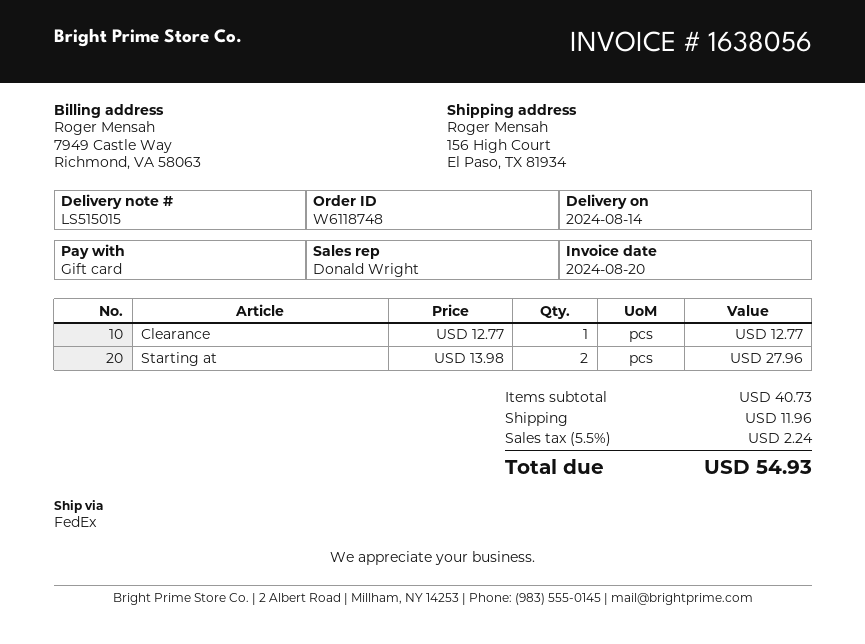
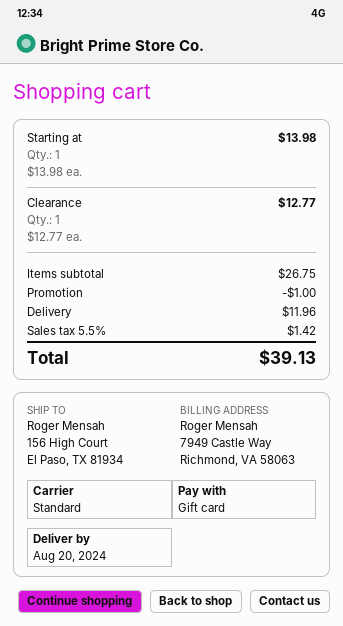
delivery date: 2024-08-14 -> 2024-08-20
shipping method: FedEx -> standard
Starting at: 2 x 13.98 = 27.96 -> 1 x 13.98 = 13.98
subtotal: 40.73 -> 26.75
discount: none -> 1.00
tax: 5.5% = 2.24 -> 5.5% = 1.42
total: 54.93 -> 39.13

